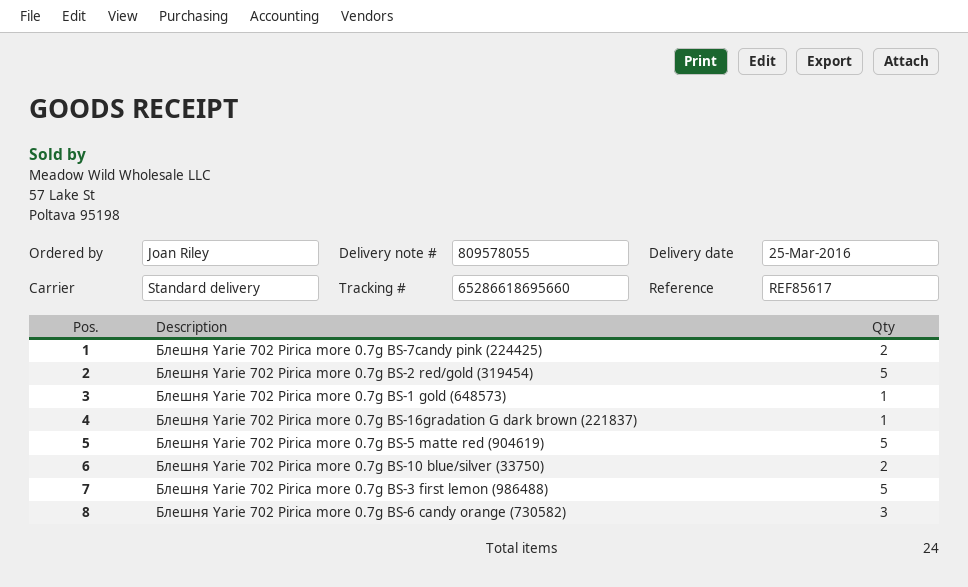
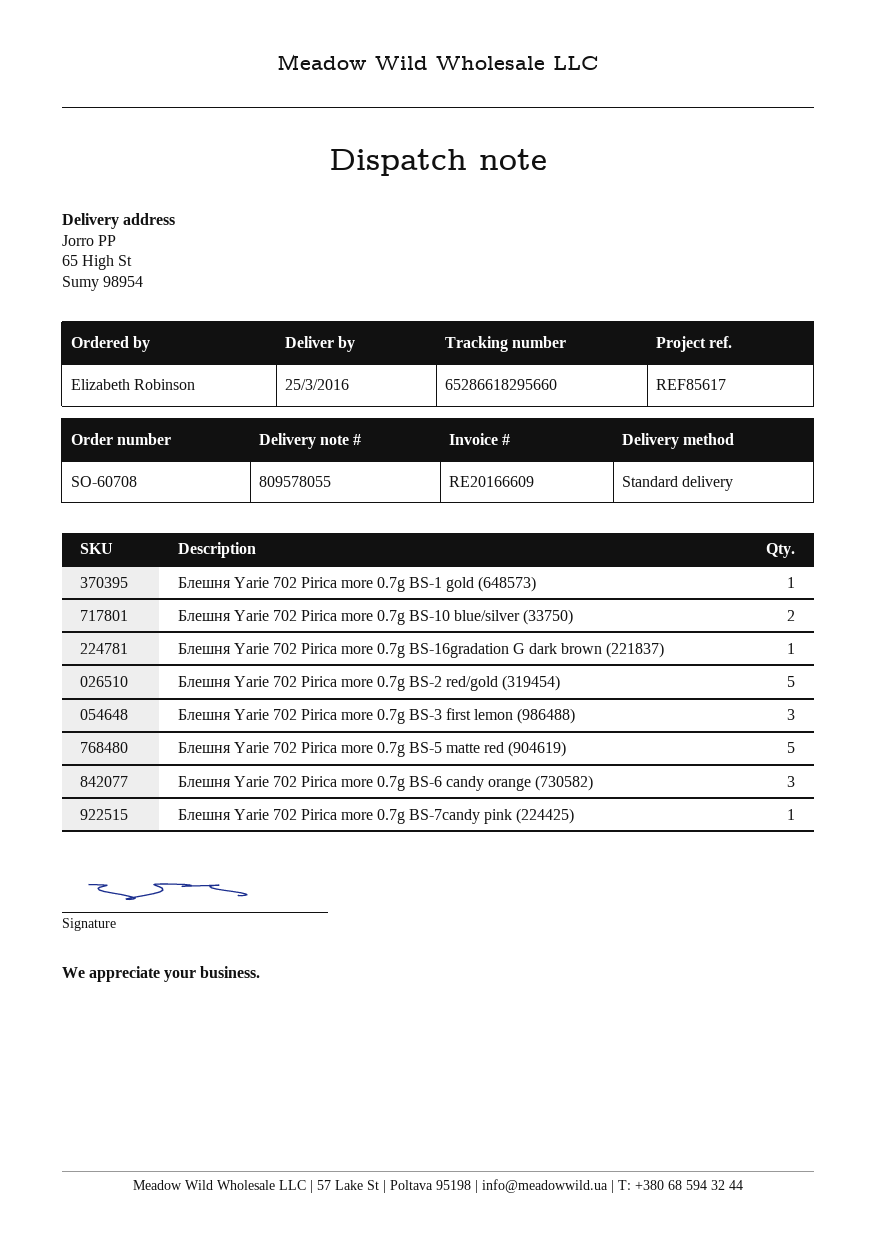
ordered by: Joan Riley -> Elizabeth Robinson
tracking number: 65286618695660 -> 65286618295660
Блешня Yarie 702 Pirica more 0.7g BS-7candy pink (224425): 2 -> 1
Блешня Yarie 702 Pirica more 0.7g BS-3 first lemon (986488): 5 -> 3

